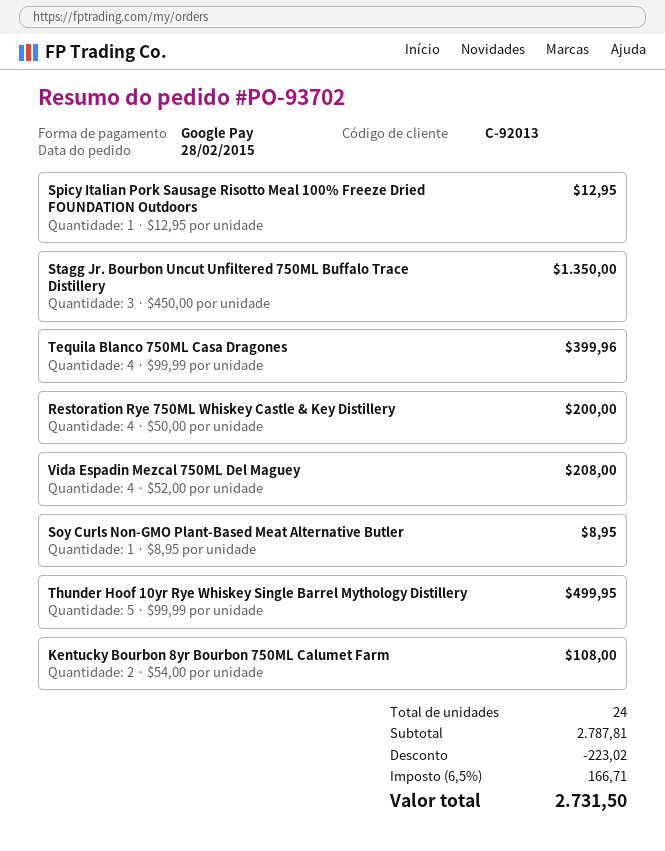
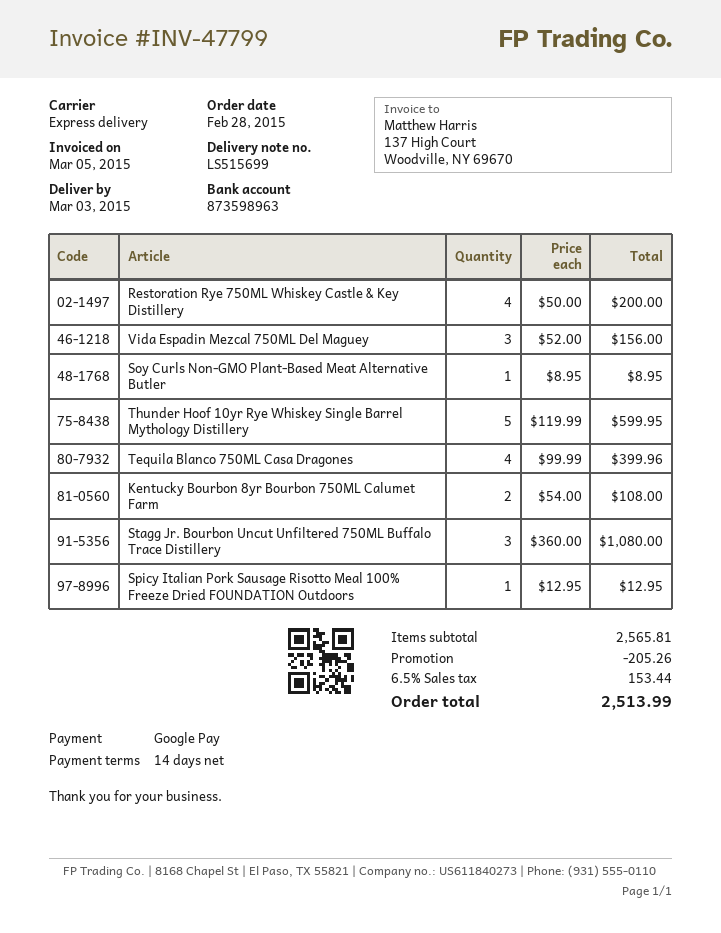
Stagg Jr. Bourbon Uncut Unfiltered 750ML Buffalo Trace Distillery: 3 x 450.00 = 1350.00 -> 3 x 360.00 = 1080.00
Vida Espadin Mezcal 750ML Del Maguey: 4 x 52.00 = 208.00 -> 3 x 52.00 = 156.00
Thunder Hoof 10yr Rye Whiskey Single Barrel Mythology Distillery: 5 x 99.99 = 499.95 -> 5 x 119.99 = 599.95
subtotal: 2787.81 -> 2565.81
discount: 223.02 -> 205.26
tax: 6.5% = 166.71 -> 6.5% = 153.44
total: 2731.50 -> 2513.99

